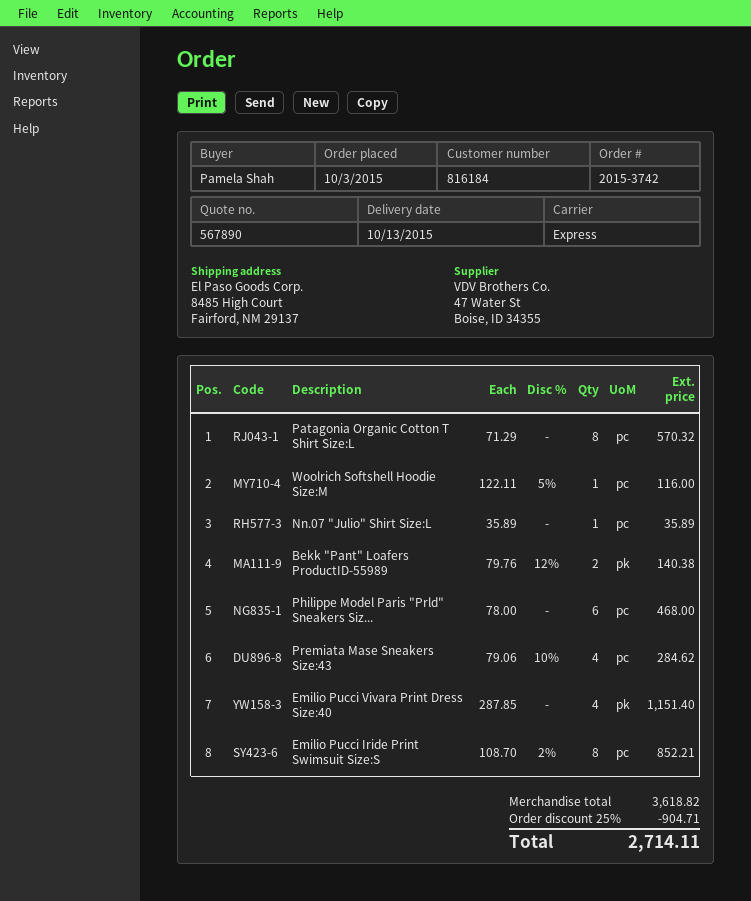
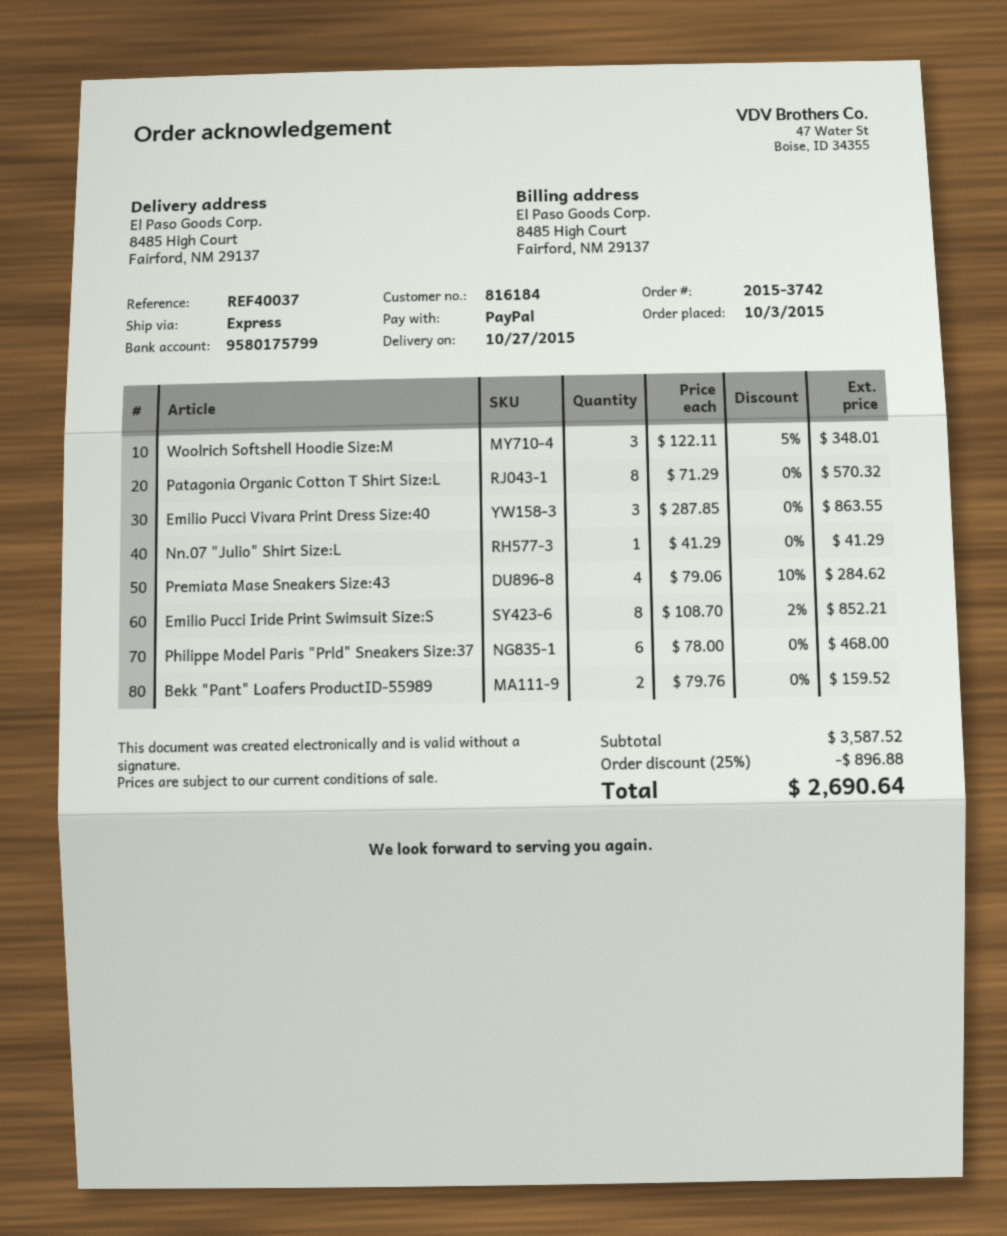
delivery date: 2015-10-13 -> 2015-10-27
Woolrich Softshell Hoodie Size:M: 1 x 122.11 - 5% = 116.00 -> 3 x 122.11 - 5% = 348.01
Nn.07 "Julio" Shirt Size:L: 1 x 35.89 = 35.89 -> 1 x 41.29 = 41.29
Bekk "Pant" Loafers ProductID-55989: 2 x 79.76 - 12% = 140.38 -> 2 x 79.76 = 159.52
Emilio Pucci Vivara Print Dress Size:40: 4 x 287.85 = 1151.40 -> 3 x 287.85 = 863.55
subtotal: 3618.82 -> 3587.52
discount: 25% = 904.71 -> 25% = 896.88
total: 2714.11 -> 2690.64

